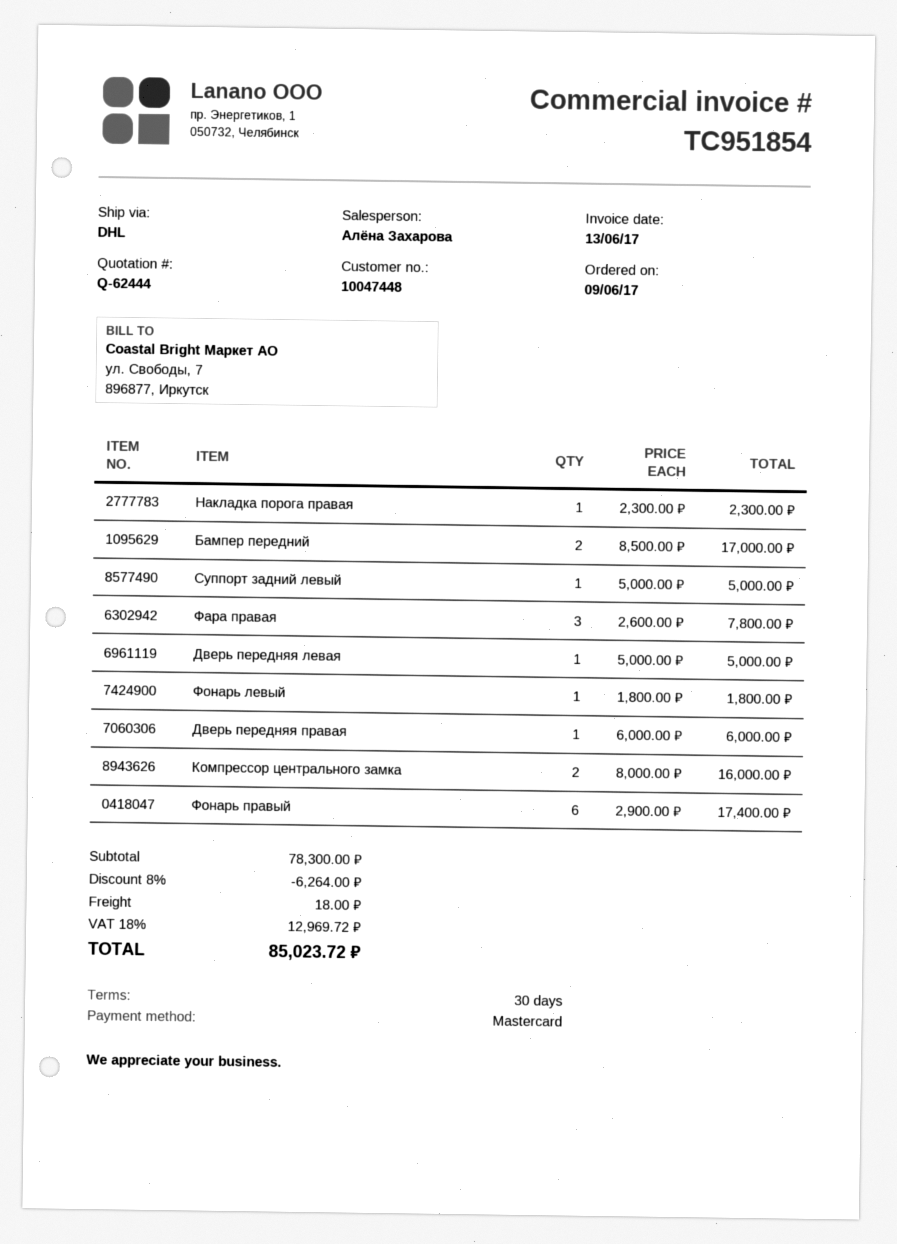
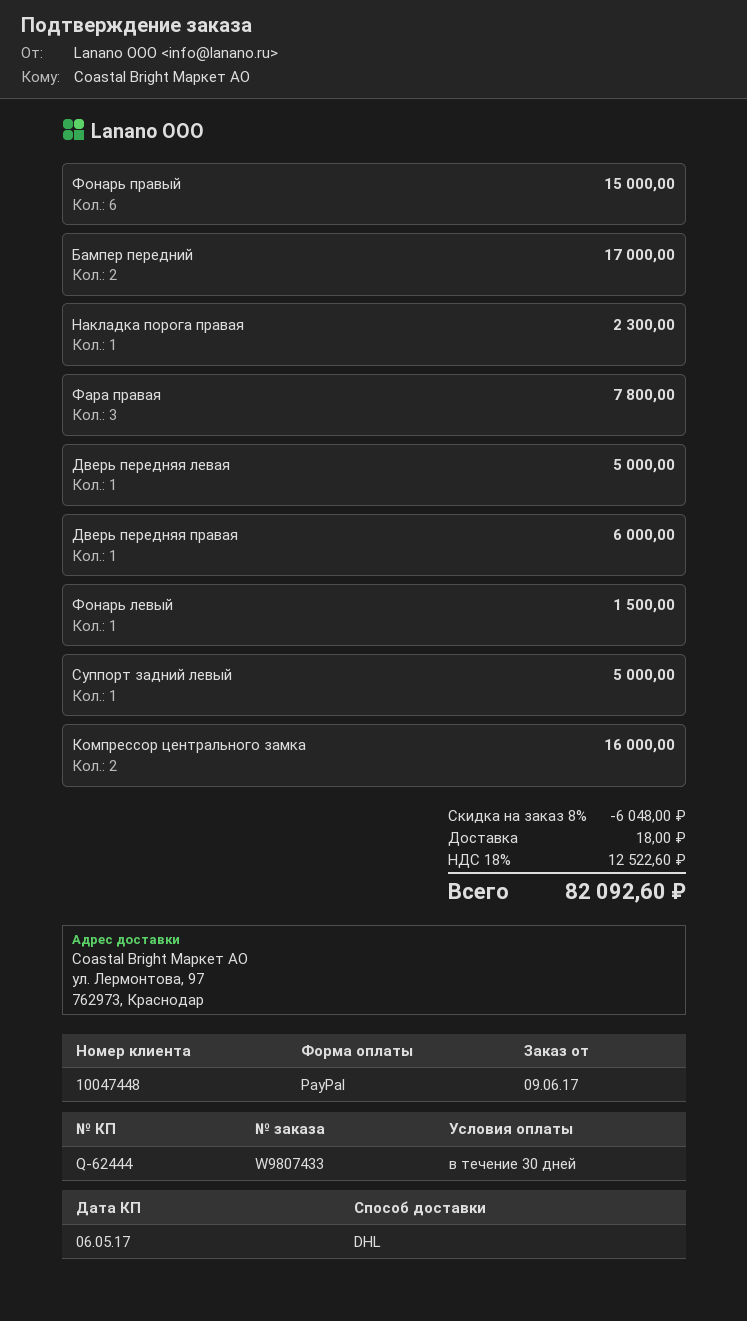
payment method: Mastercard -> PayPal
Фонарь левый: 1 for 1800.00 -> 1 for 1500.00
Фонарь правый: 6 for 17400.00 -> 6 for 15000.00
discount: 8% = 6264.00 -> 8% = 6048.00
tax: 18% = 12969.72 -> 18% = 12522.60
total: 85023.72 -> 82092.60

